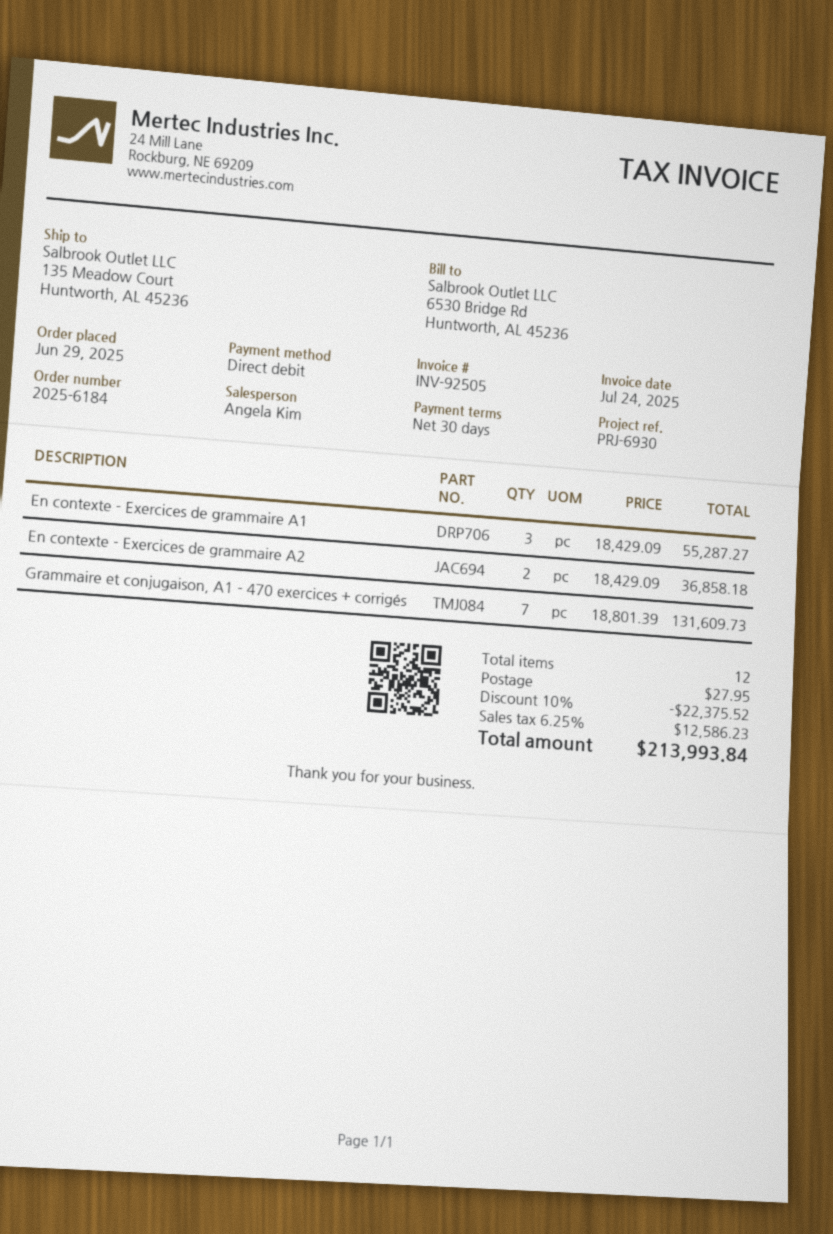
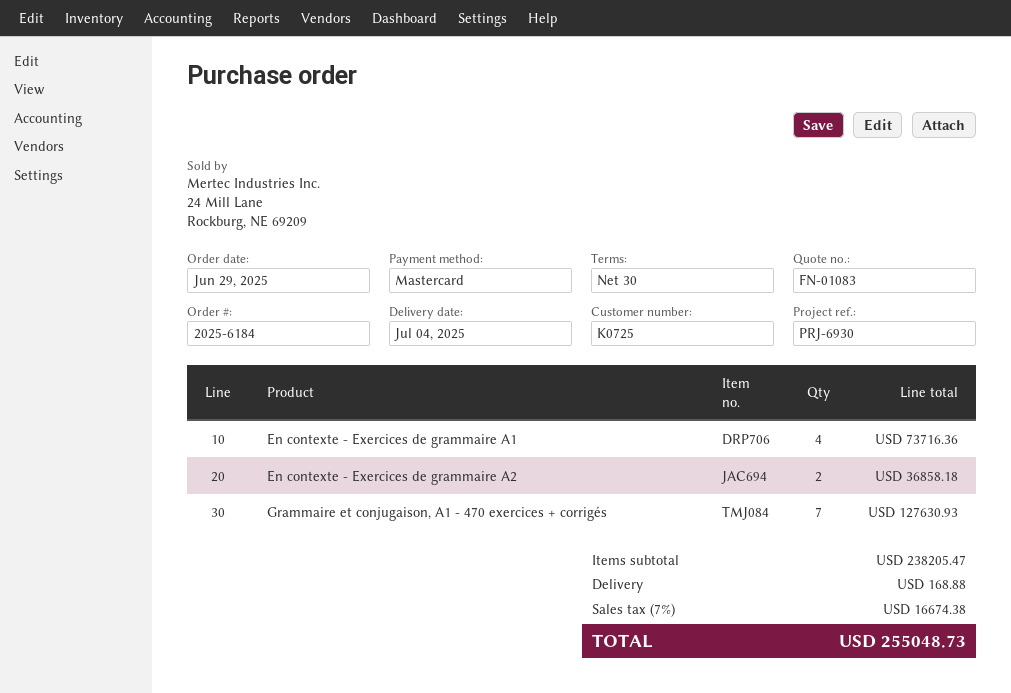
payment method: direct debit -> Mastercard
En contexte - Exercices de grammaire A1: 3 for 55287.27 -> 4 for 73716.36
Grammaire et conjugaison, A1 - 470 exercices + corrigés: 7 for 131609.73 -> 7 for 127630.93
discount: 10% = 22375.52 -> none
shipping: 27.95 -> 168.88
tax: 6.25% = 12586.23 -> 7% = 16674.38
total: 213993.84 -> 255048.73

